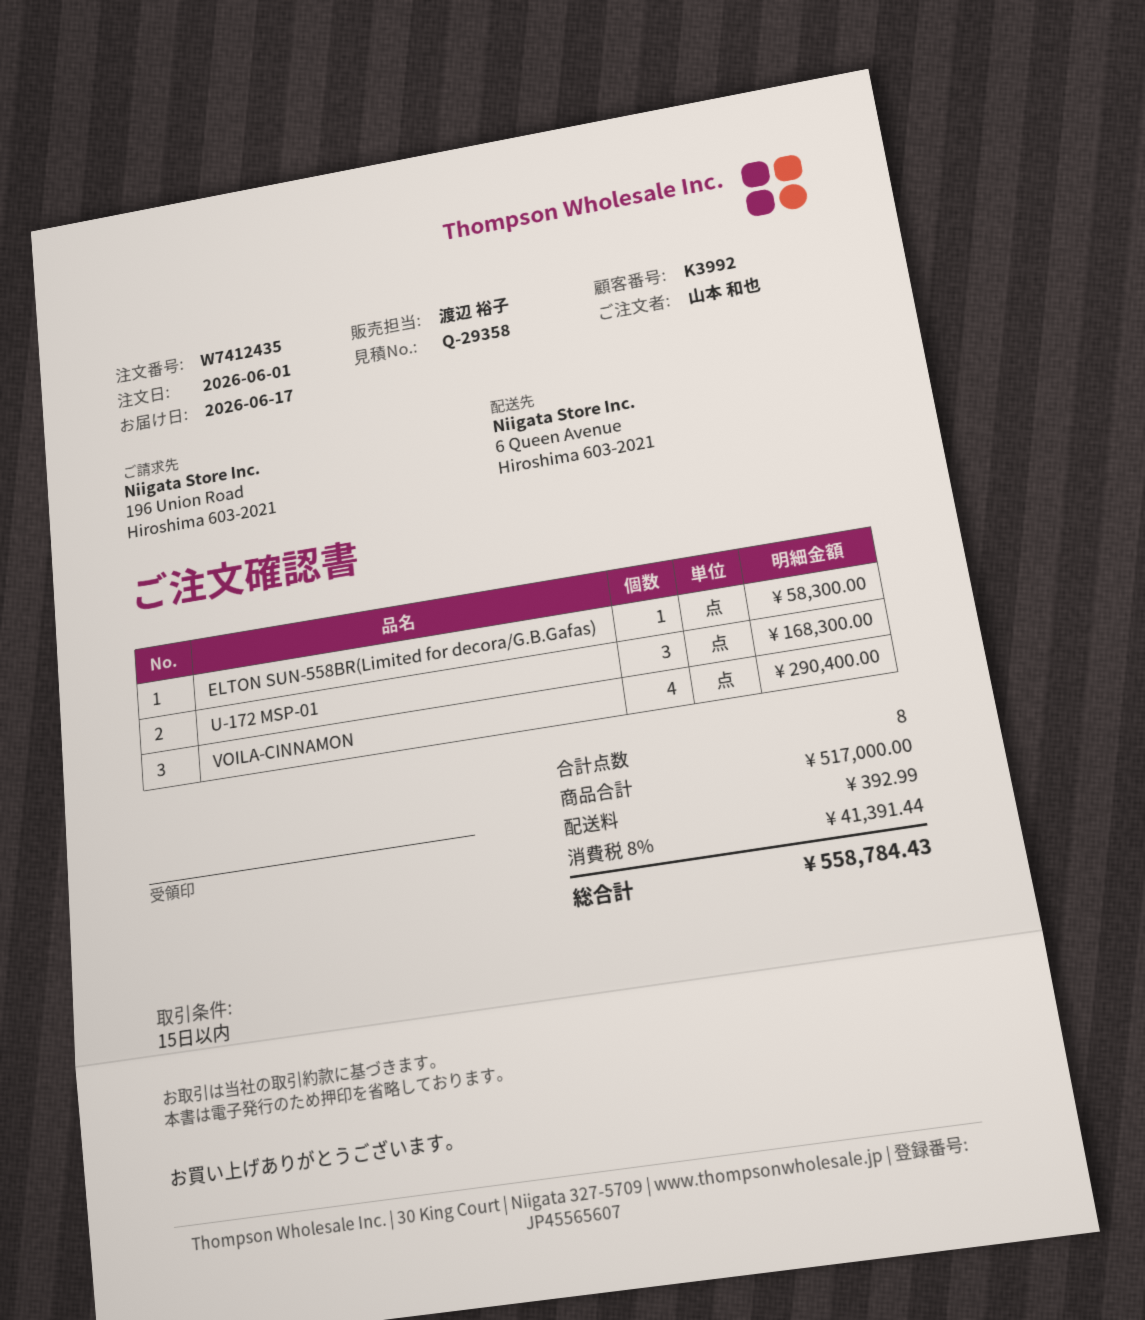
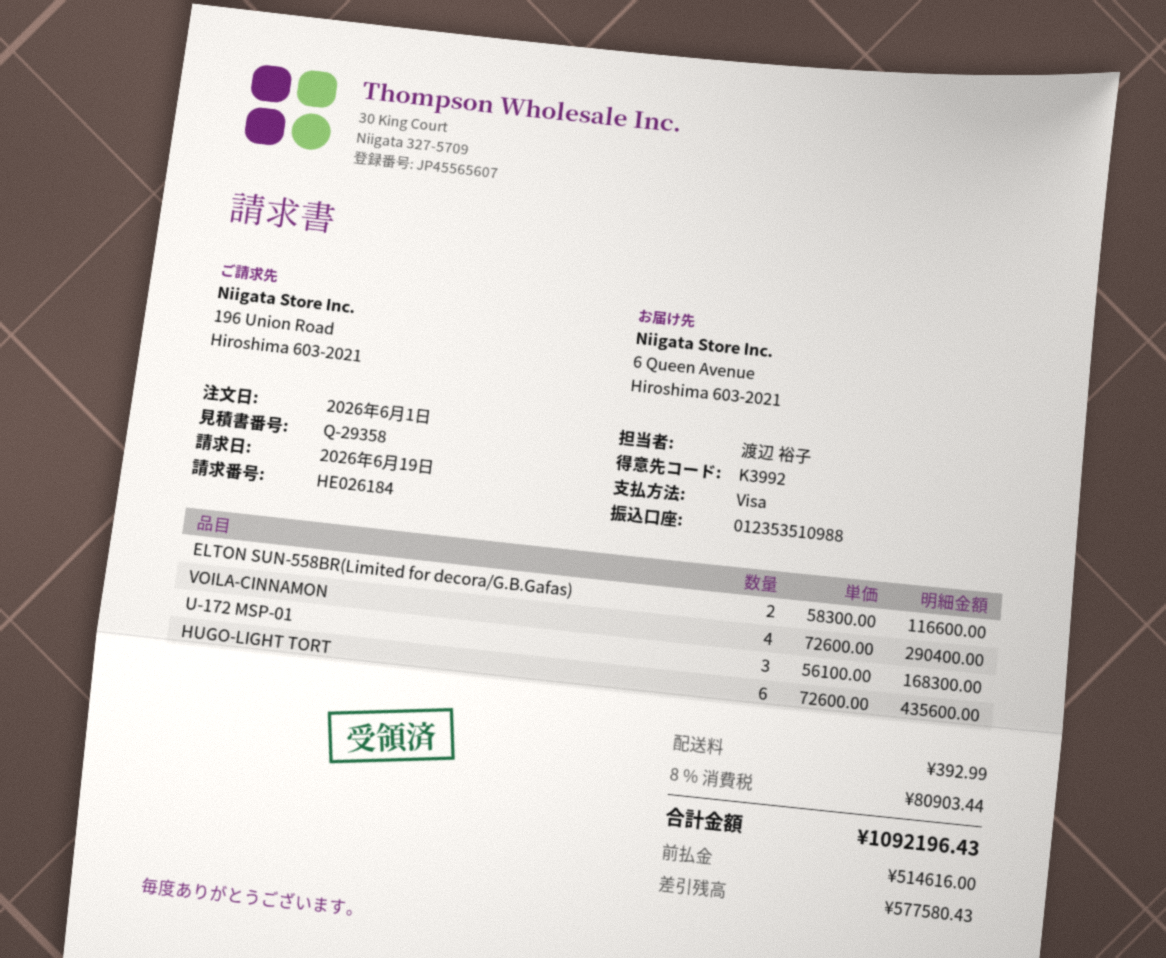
ELTON SUN-558BR(Limited for decora/G.B.Gafas): 1 for 58300.00 -> 2 for 116600.00
HUGO-LIGHT TORT: none -> 6 for 435600.00
tax: 8% = 41391.44 -> 8% = 80903.44
total: 558784.43 -> 1092196.43

